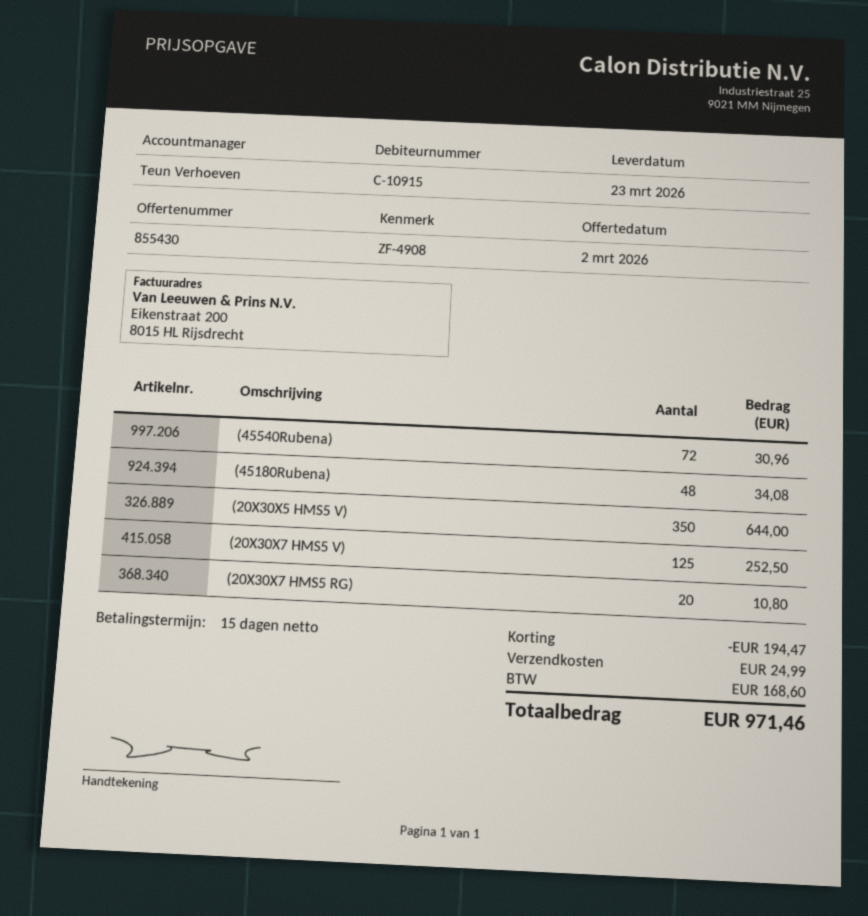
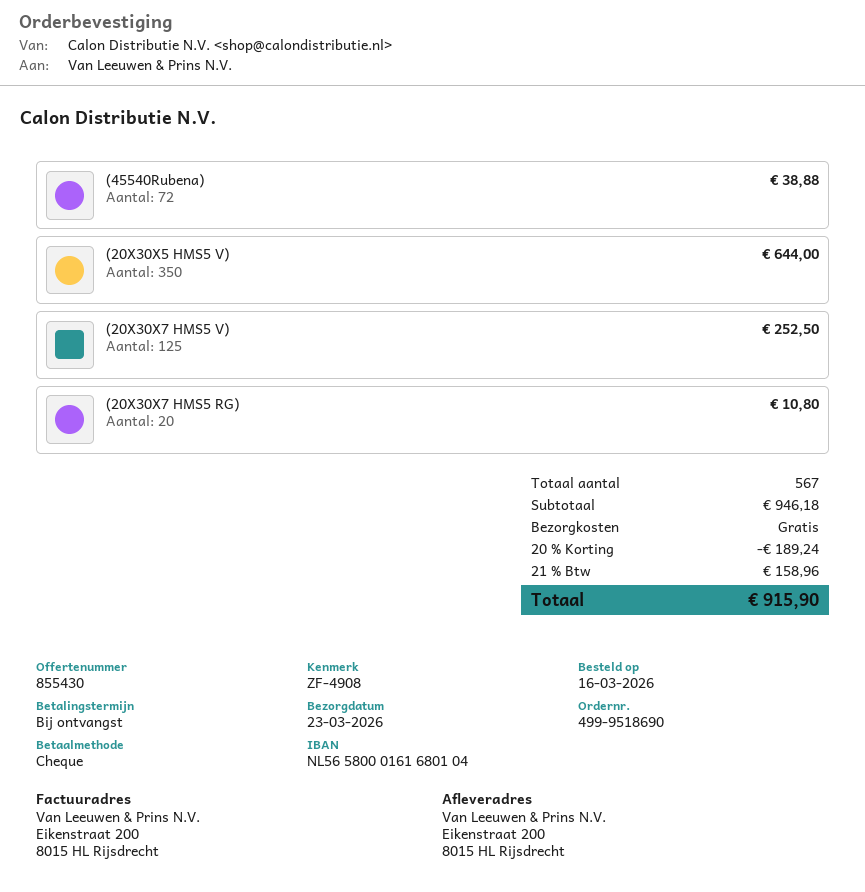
payment terms: 15 days -> on receipt
(45540Rubena): 72 for 30.96 -> 72 for 38.88
(45180Rubena): 48 for 34.08 -> none
discount: 194.47 -> 189.24
shipping: 24.99 -> 0.00
tax: 168.60 -> 158.96
total: 971.46 -> 915.90

